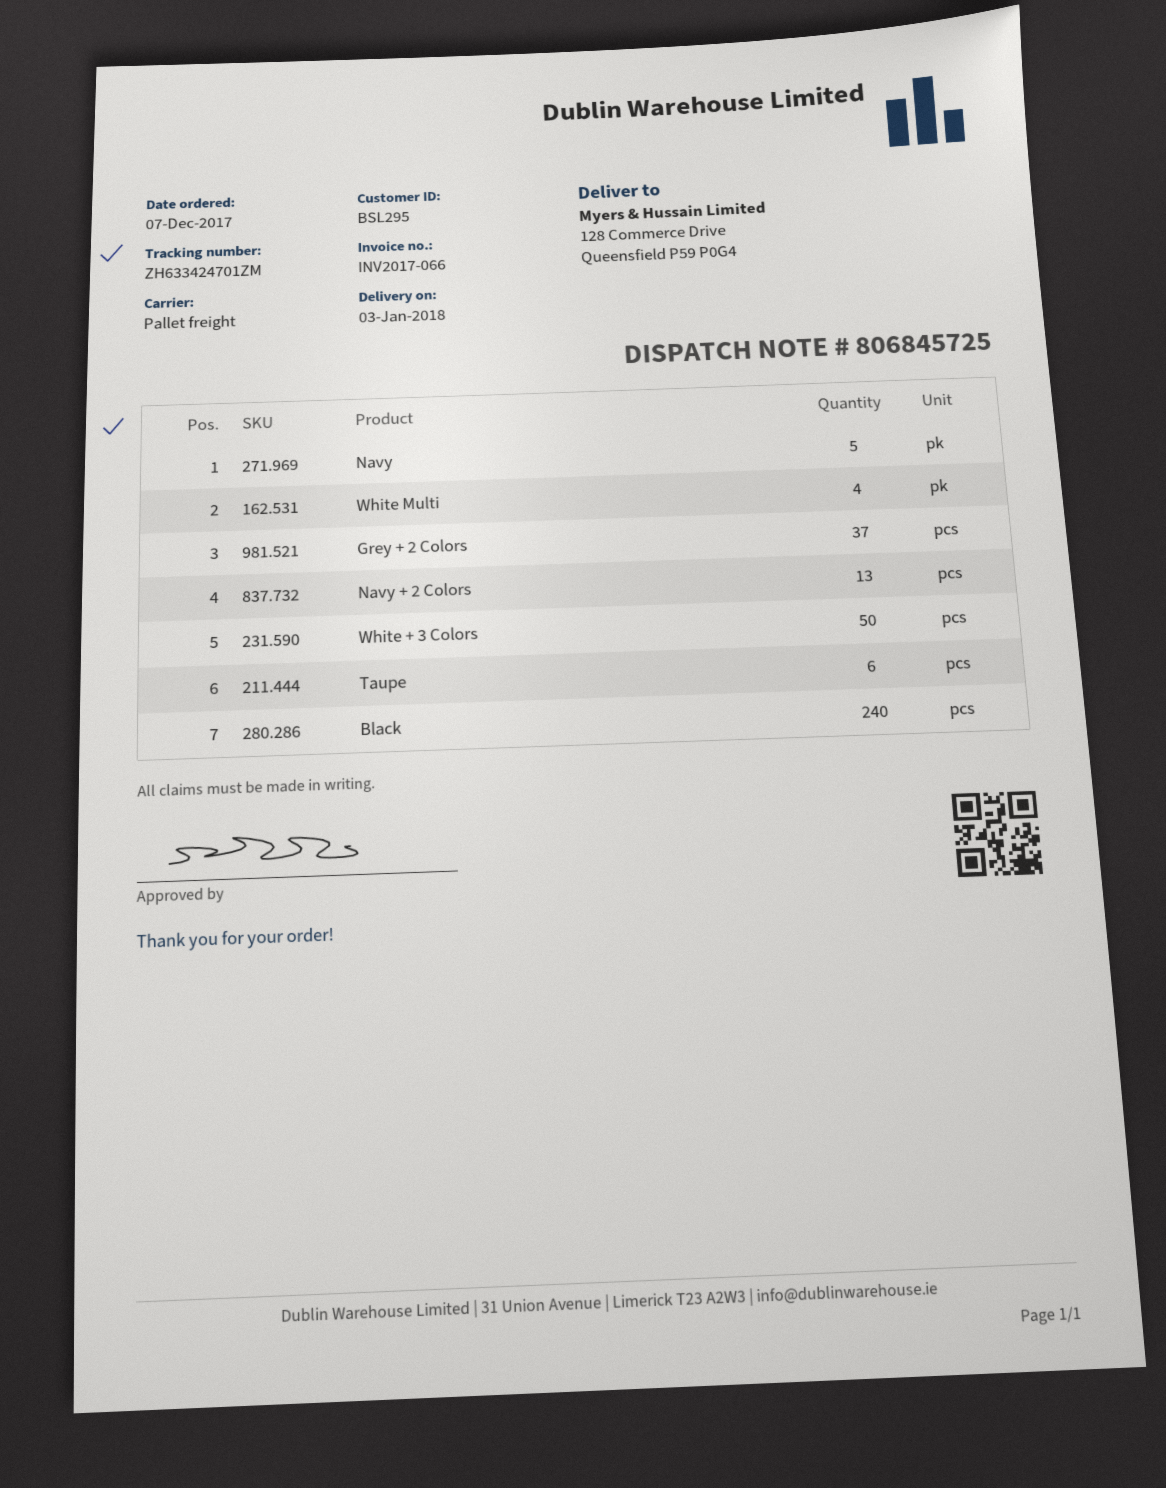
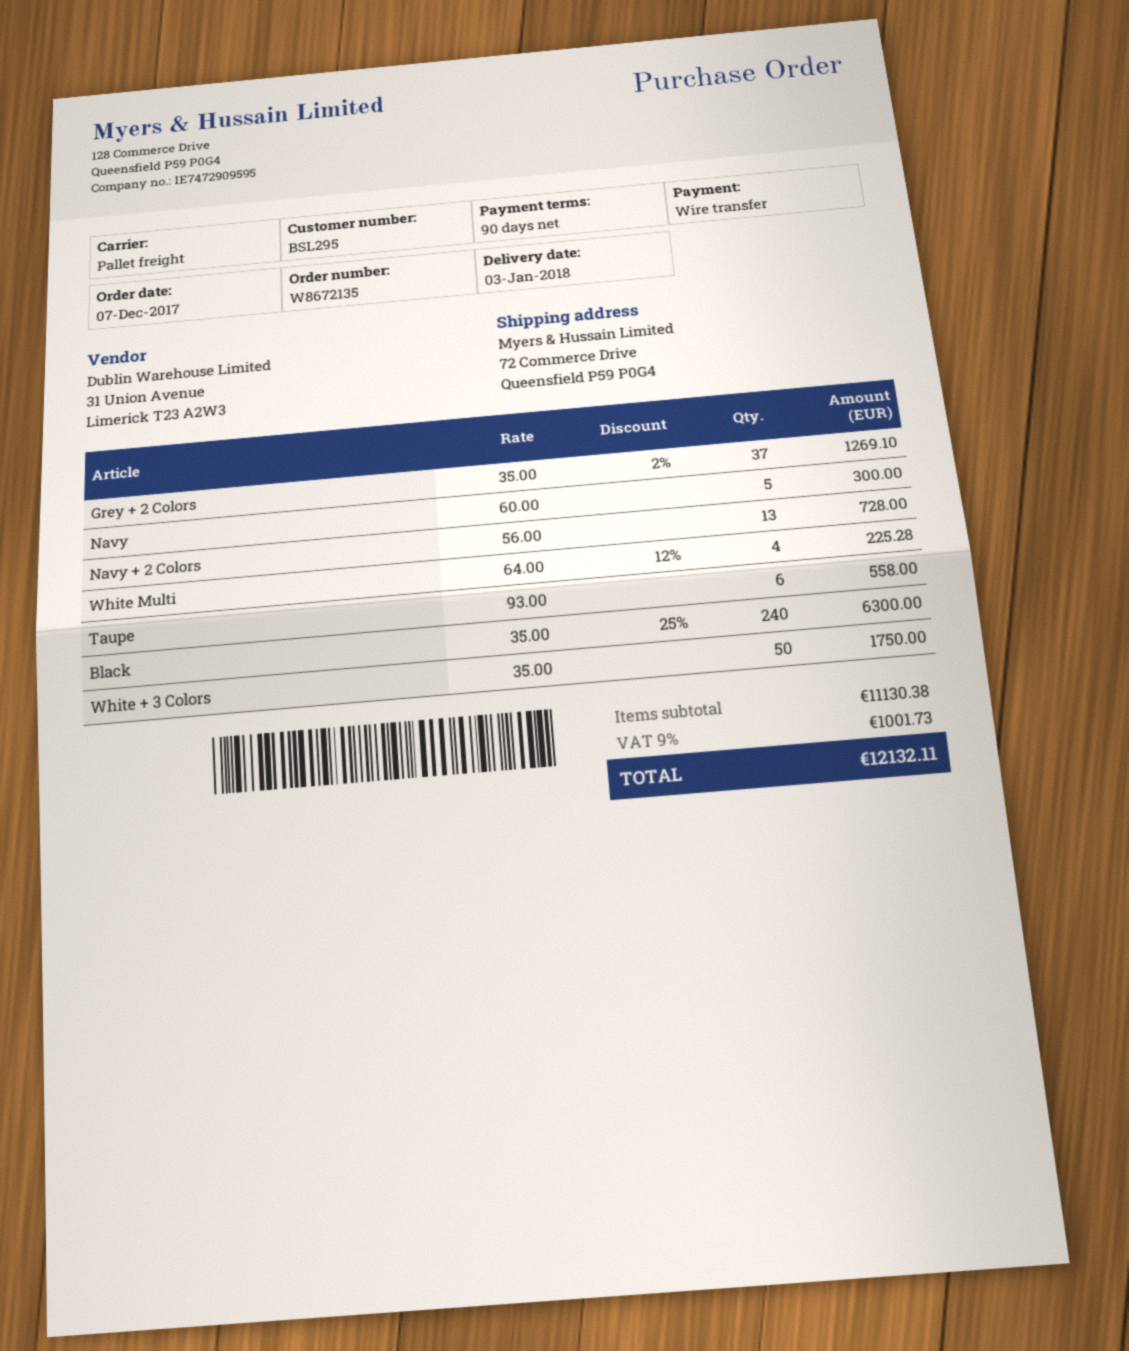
ship to: 128 Commerce Drive, Queensfield P59 P0G4 -> 72 Commerce Drive, Queensfield P59 P0G4

